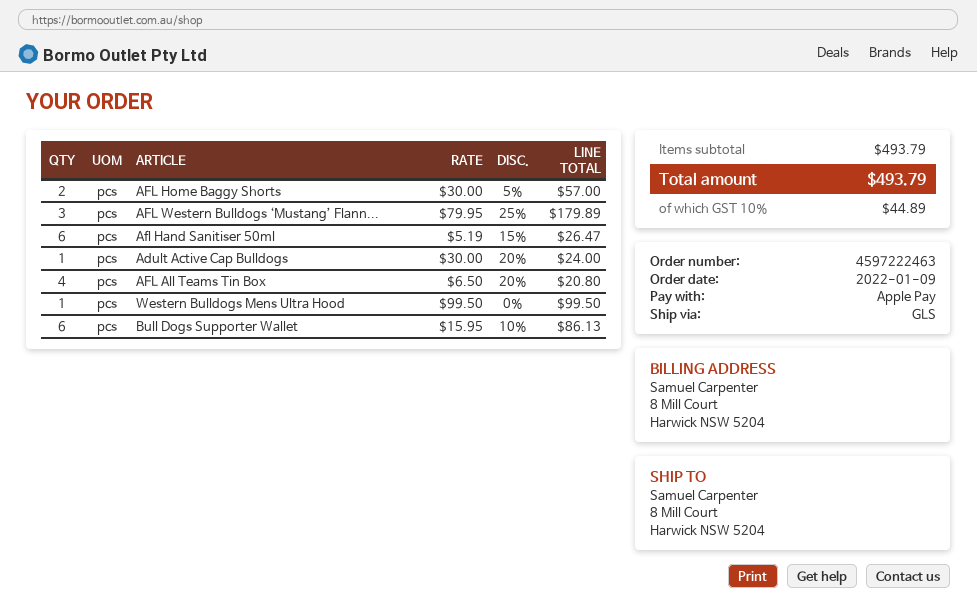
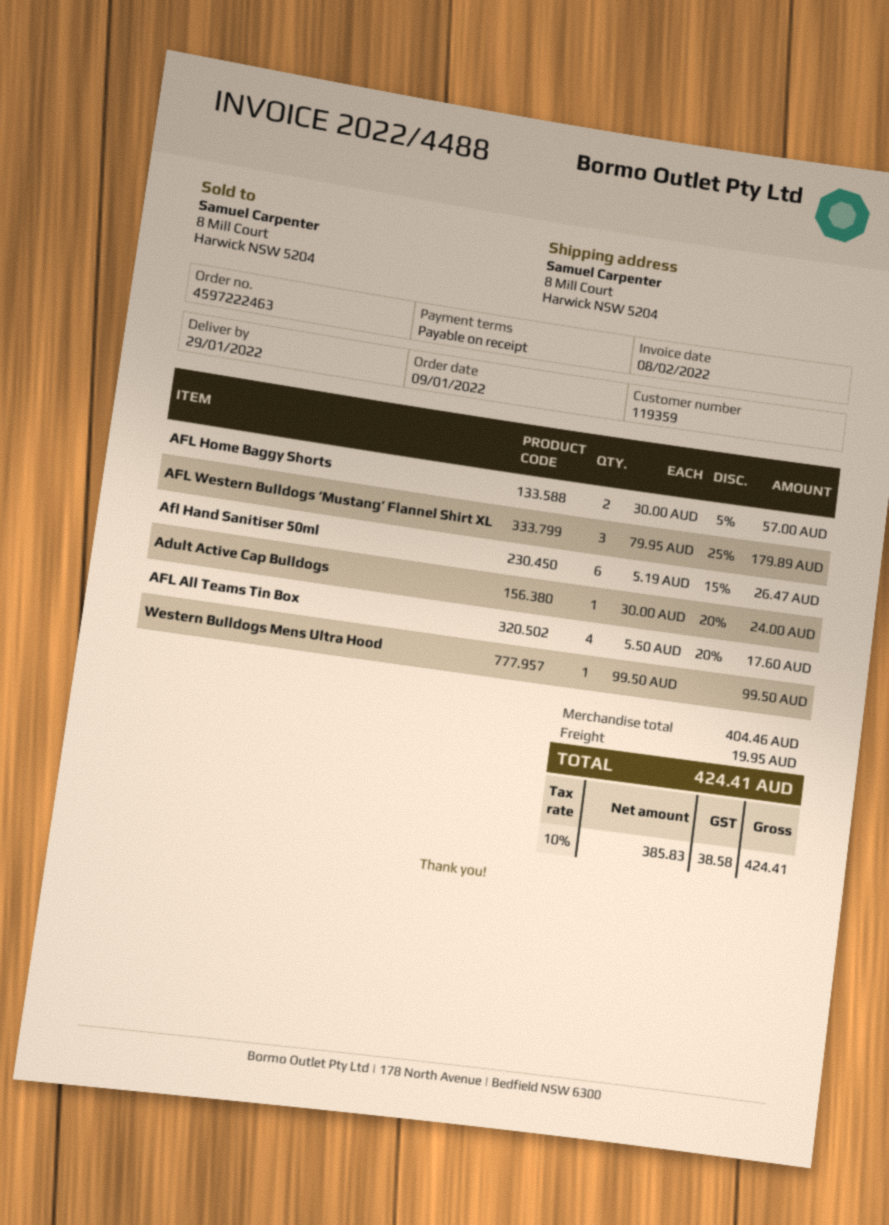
AFL All Teams Tin Box: 4 x 6.50 - 20% = 20.80 -> 4 x 5.50 - 20% = 17.60
Bull Dogs Supporter Wallet: 6 x 15.95 - 10% = 86.13 -> none
subtotal: 493.79 -> 404.46
shipping: none -> 19.95
tax: 10% = 44.89 -> 10% = 38.58
total: 493.79 -> 424.41

